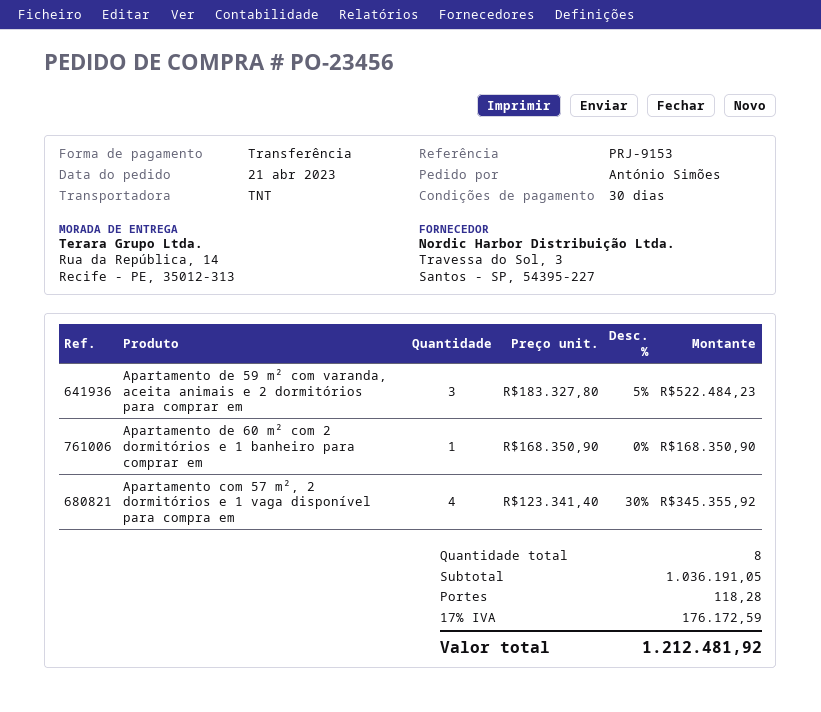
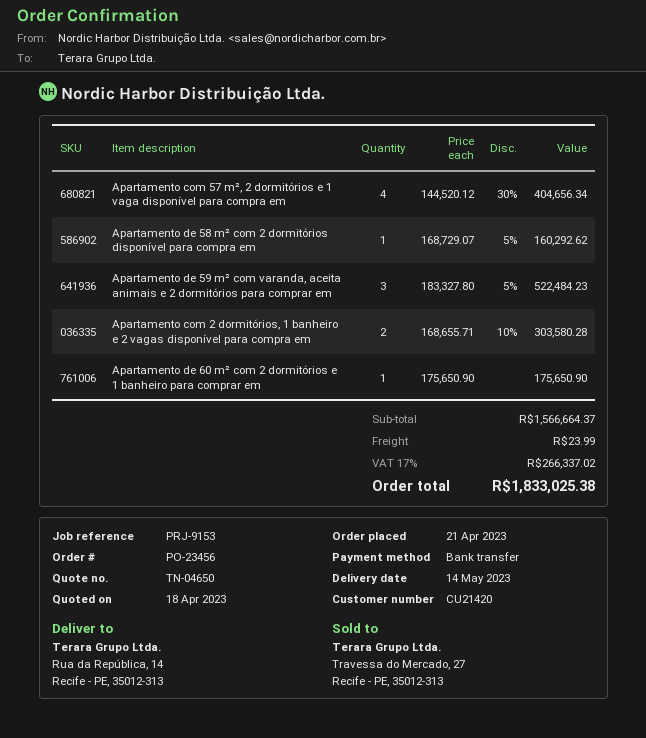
Apartamento de 60 m² com 2 dormitórios e 1 banheiro para comprar em: 1 x 168350.90 = 168350.90 -> 1 x 175650.90 = 175650.90
Apartamento com 57 m², 2 dormitórios e 1 vaga disponível para compra em: 4 x 123341.40 - 30% = 345355.92 -> 4 x 144520.12 - 30% = 404656.34
Apartamento de 58 m² com 2 dormitórios disponível para compra em: none -> 1 x 168729.07 - 5% = 160292.62
Apartamento com 2 dormitórios, 1 banheiro e 2 vagas disponível para compra em: none -> 2 x 168655.71 - 10% = 303580.28
subtotal: 1036191.05 -> 1566664.37
shipping: 118.28 -> 23.99
tax: 17% = 176172.59 -> 17% = 266337.02
total: 1212481.92 -> 1833025.38

